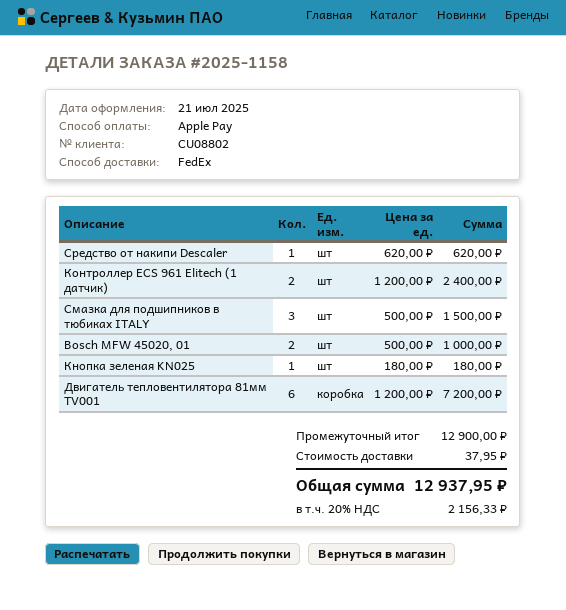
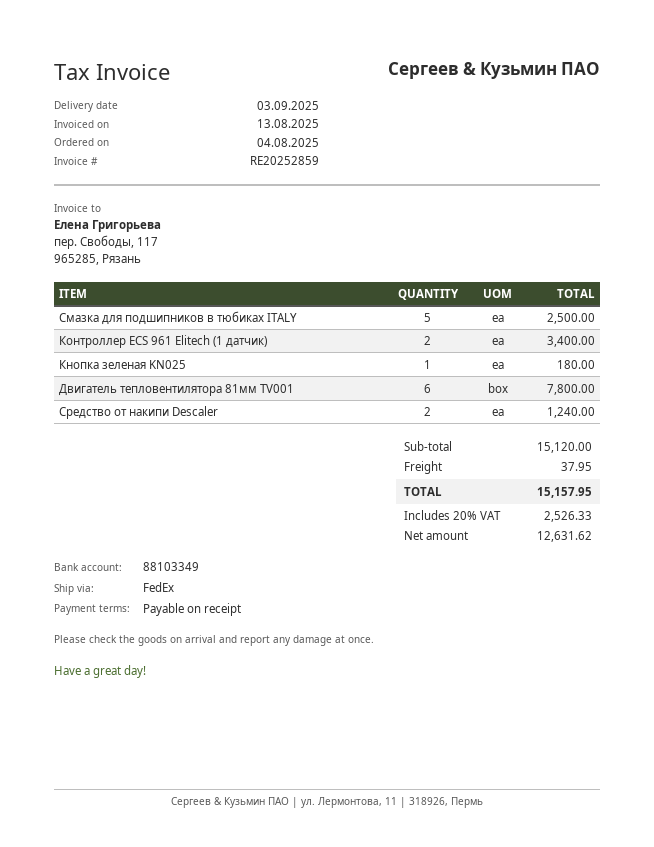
order date: 2025-07-21 -> 2025-08-04
Средство от накипи Descaler: 1 for 620.00 -> 2 for 1240.00
Контроллер ECS 961 Elitech (1 датчик): 2 for 2400.00 -> 2 for 3400.00
Смазка для подшипников в тюбиках ITALY: 3 for 1500.00 -> 5 for 2500.00
Bosch MFW 45020, 01: 2 for 1000.00 -> none
Двигатель тепловентилятора 81мм TV001: 6 for 7200.00 -> 6 for 7800.00
subtotal: 12900.00 -> 15120.00
tax: 20% = 2156.33 -> 20% = 2526.33
total: 12937.95 -> 15157.95

